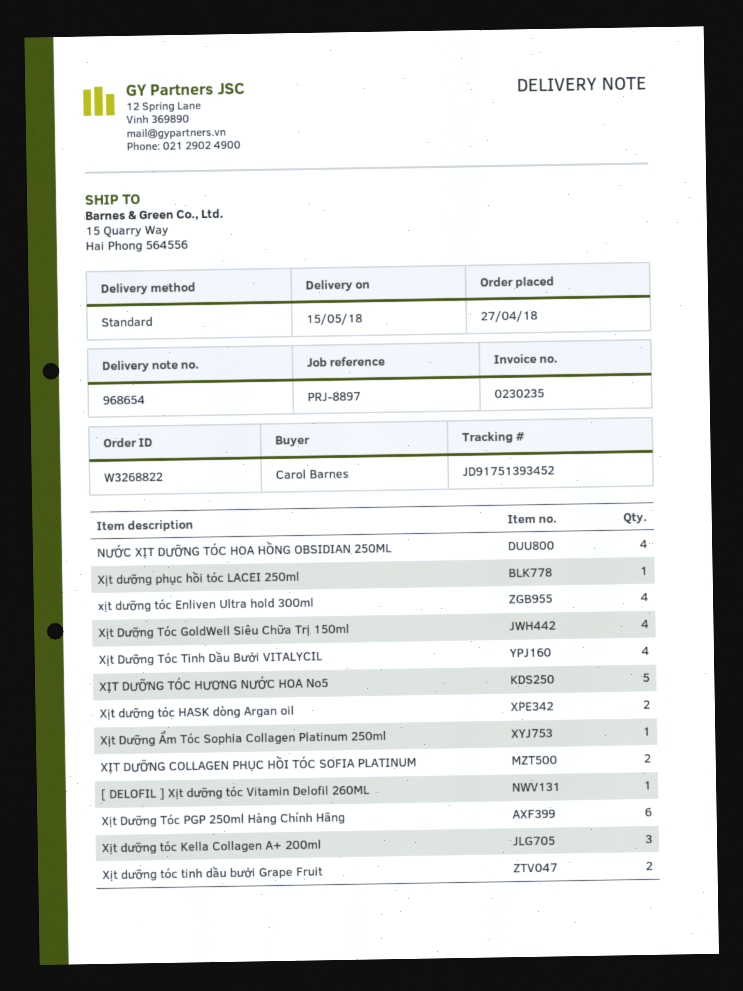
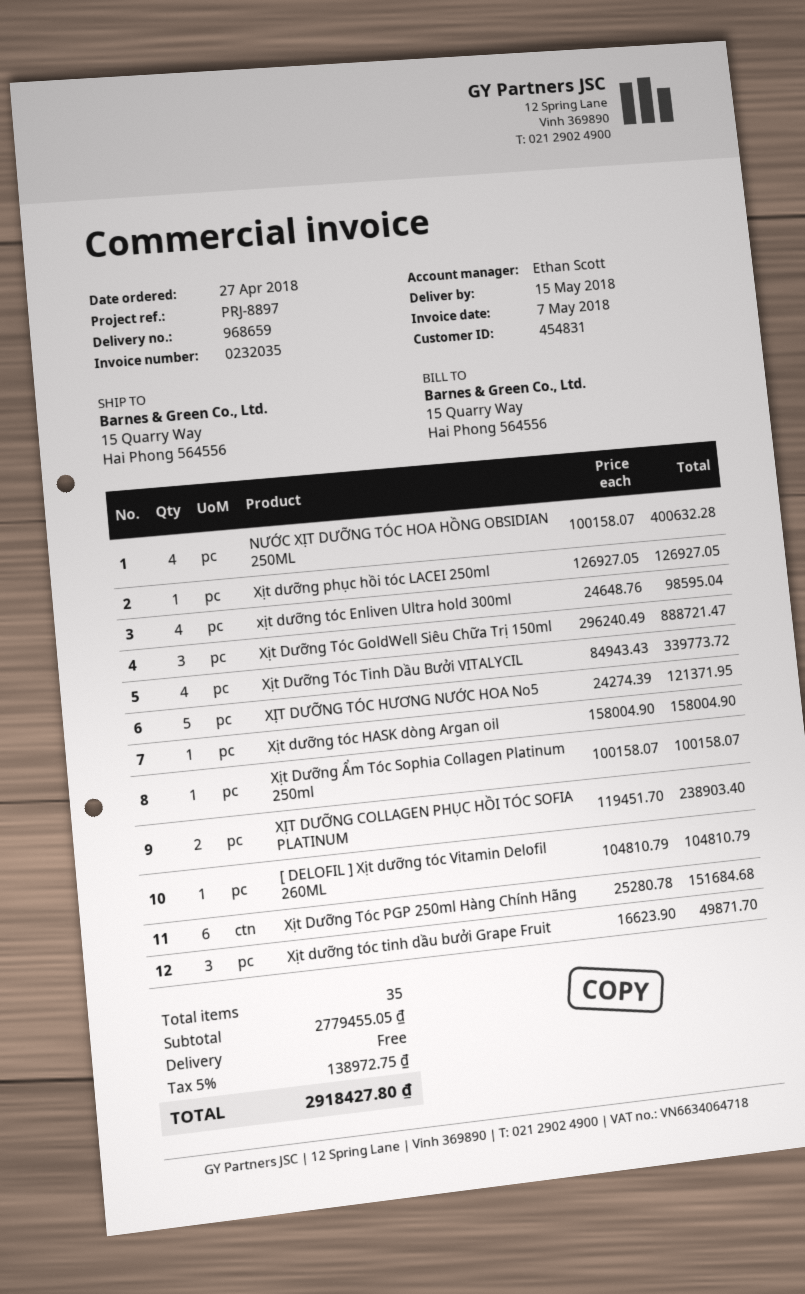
delivery note number: 968654 -> 968659
invoice number: 0230235 -> 0232035
Xịt Dưỡng Tóc GoldWell Siêu Chữa Trị 150ml: 4 -> 3
Xịt dưỡng tóc HASK dòng Argan oil: 2 -> 1
Xịt dưỡng tóc Kella Collagen A+ 200ml: 3 -> none
Xịt dưỡng tóc tinh dầu bưởi Grape Fruit: 2 -> 3

